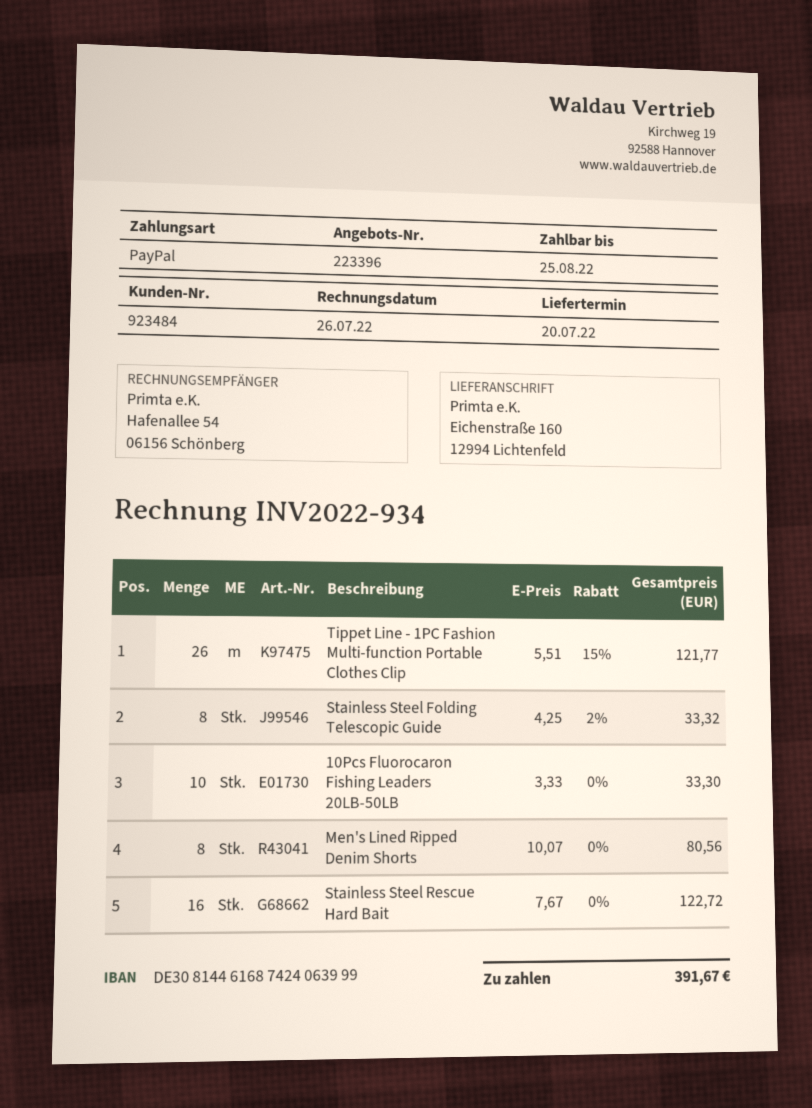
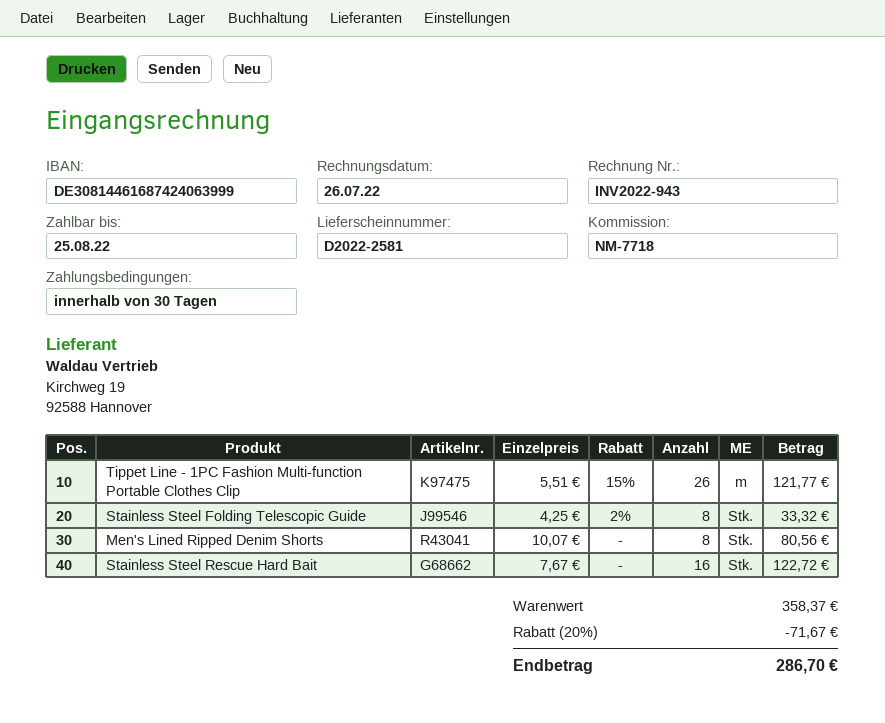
invoice number: INV2022-934 -> INV2022-943
10Pcs Fluorocaron Fishing Leaders 20LB-50LB: 10 x 3.33 = 33.30 -> none
discount: none -> 20% = 71.67
total: 391.67 -> 286.70

